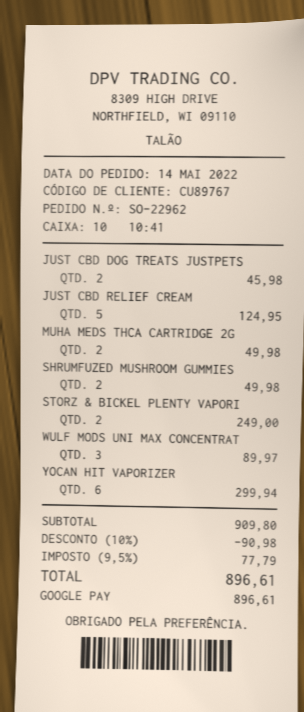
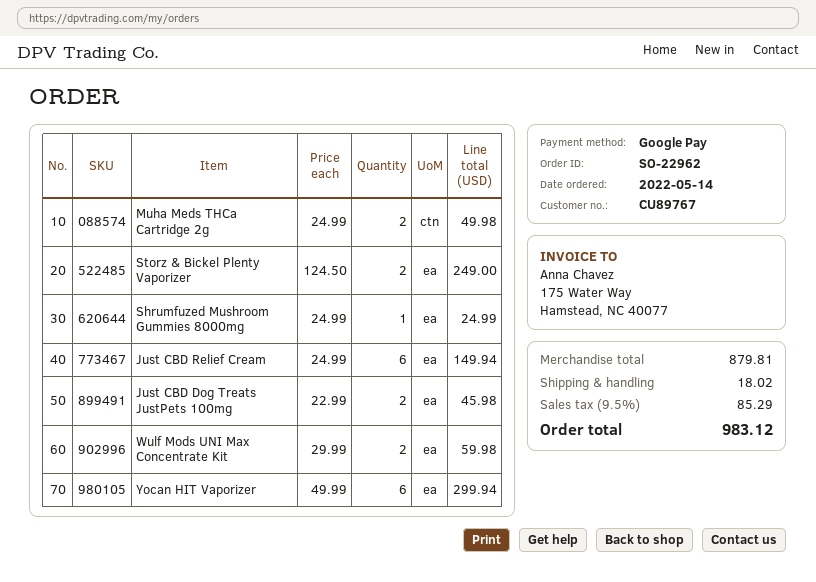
JUST CBD RELIEF CREAM: 5 for 124.95 -> 6 for 149.94
SHRUMFUZED MUSHROOM GUMMIES: 2 for 49.98 -> 1 for 24.99
WULF MODS UNI MAX CONCENTRAT: 3 for 89.97 -> 2 for 59.98
subtotal: 909.80 -> 879.81
discount: 10% = 90.98 -> none
shipping: none -> 18.02
tax: 9.5% = 77.79 -> 9.5% = 85.29
total: 896.61 -> 983.12

